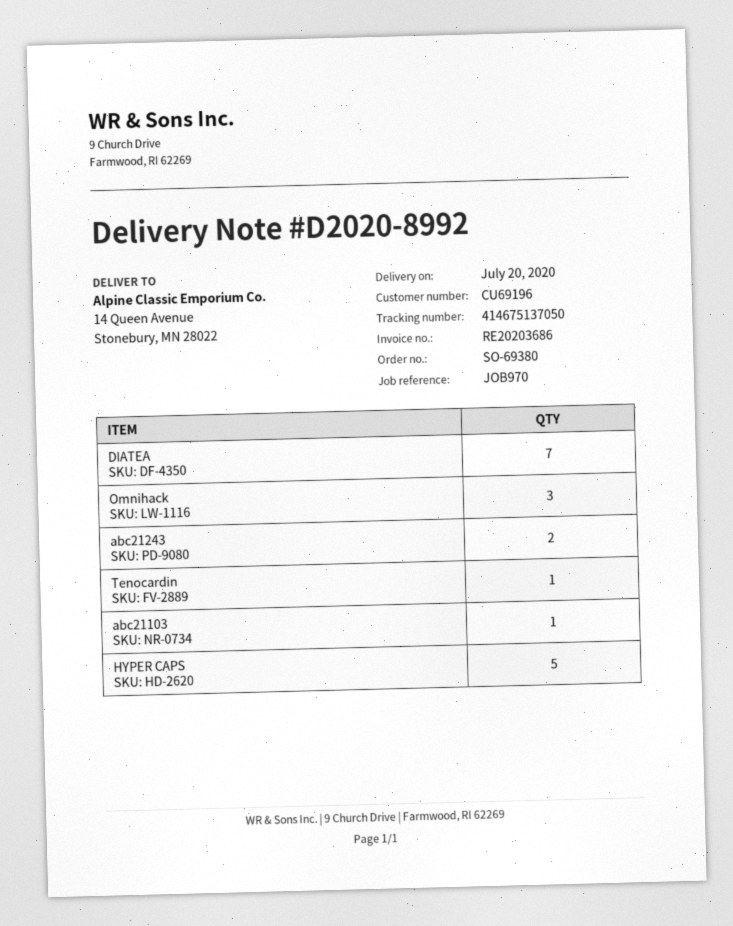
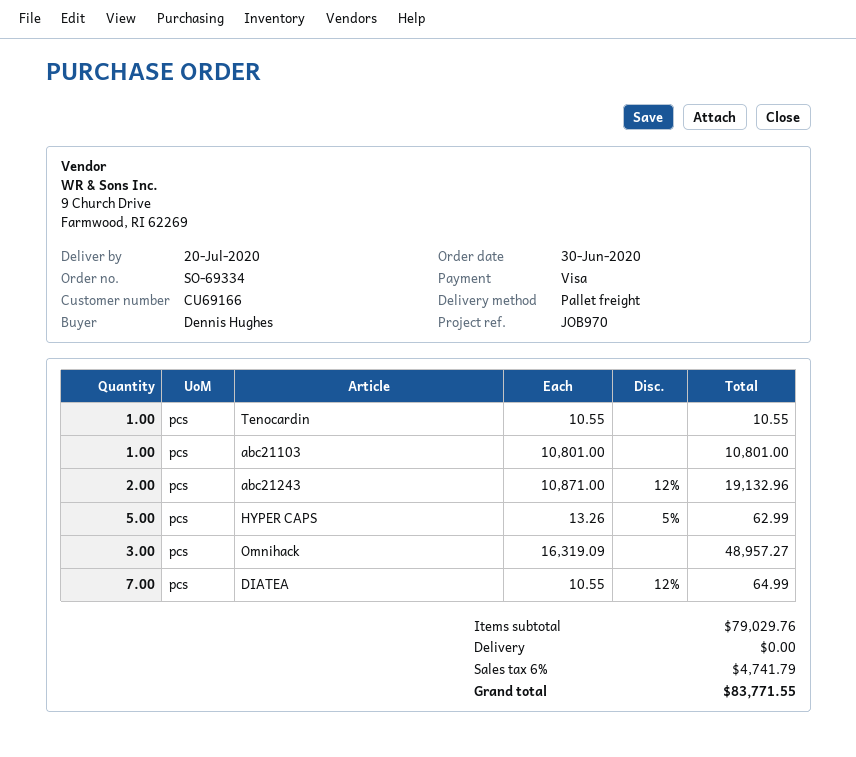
order number: SO-69380 -> SO-69334
customer number: CU69196 -> CU69166

